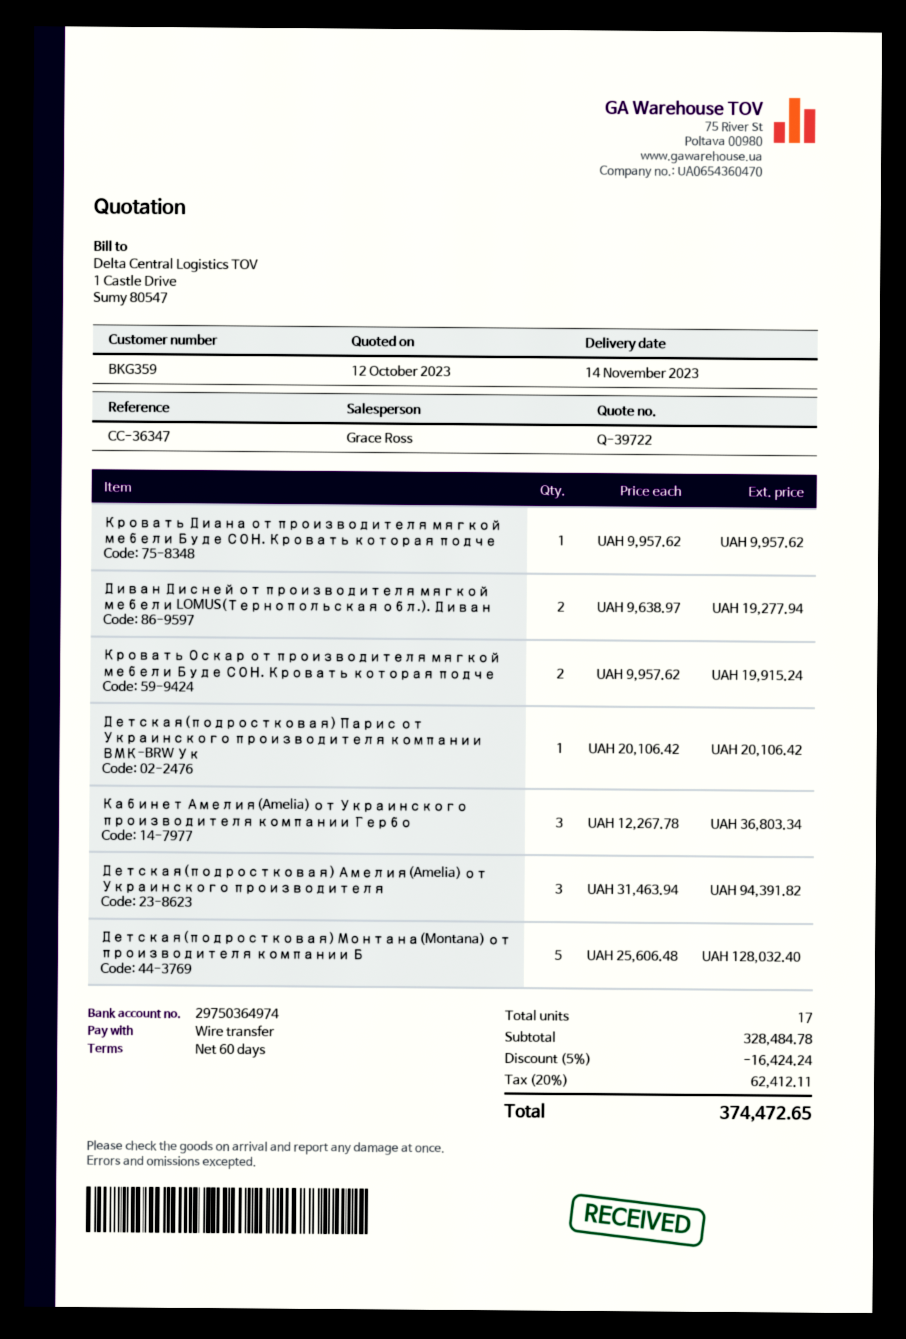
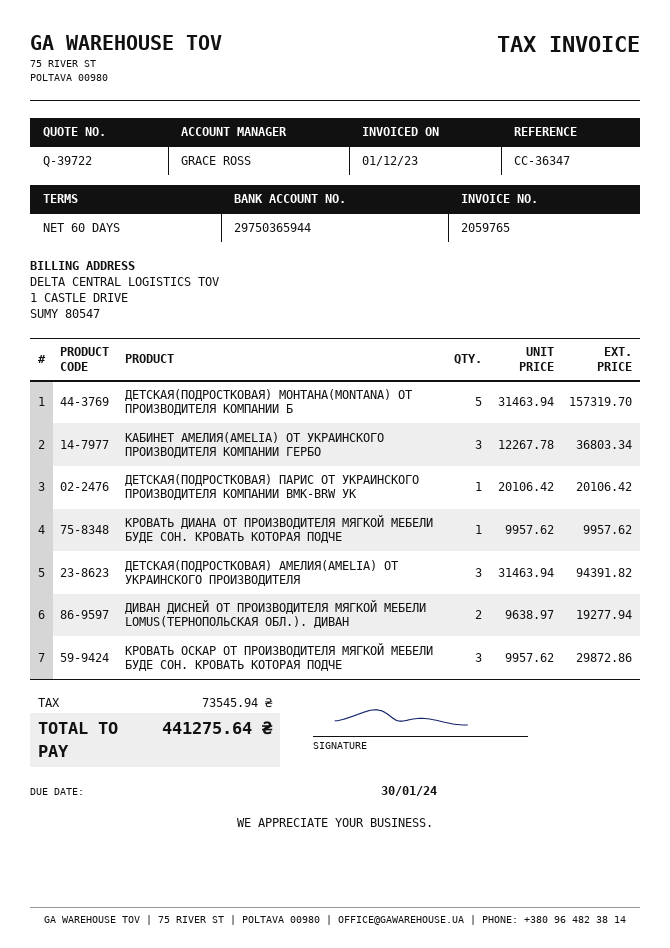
bank account: 29750364974 -> 29750365944
Кровать Оскар от производителя мягкой мебели Буде СОН. Кровать которая подче: 2 x 9957.62 = 19915.24 -> 3 x 9957.62 = 29872.86
Детская(подростковая) Монтана(Montana) от производителя компании Б: 5 x 25606.48 = 128032.40 -> 5 x 31463.94 = 157319.70
discount: 5% = 16424.24 -> none
tax: 62412.11 -> 73545.94
total: 374472.65 -> 441275.64

